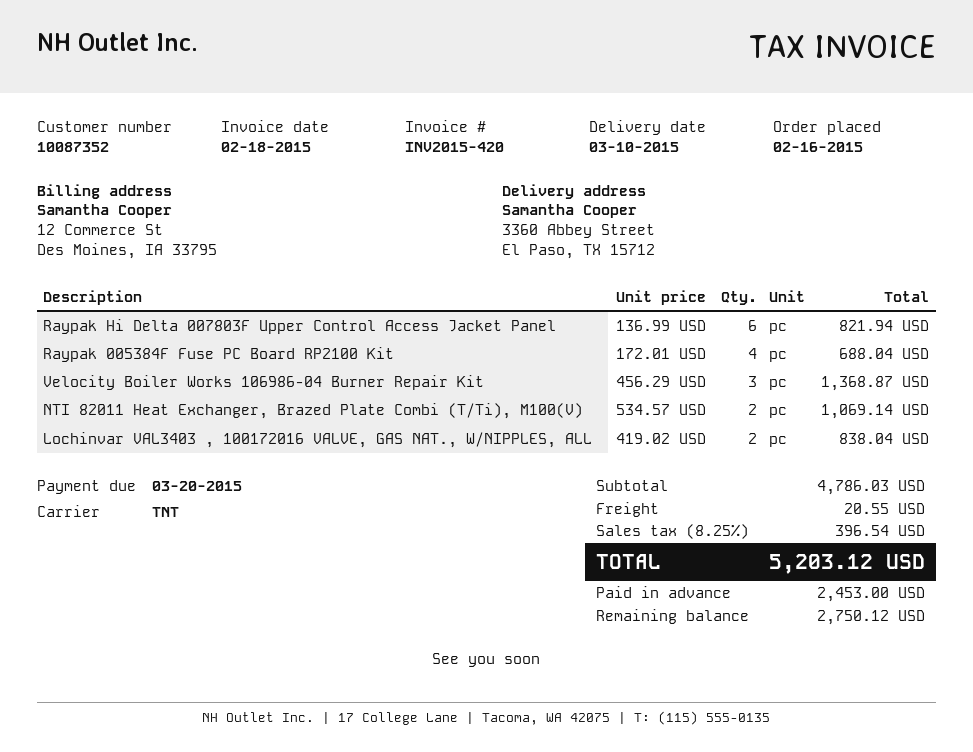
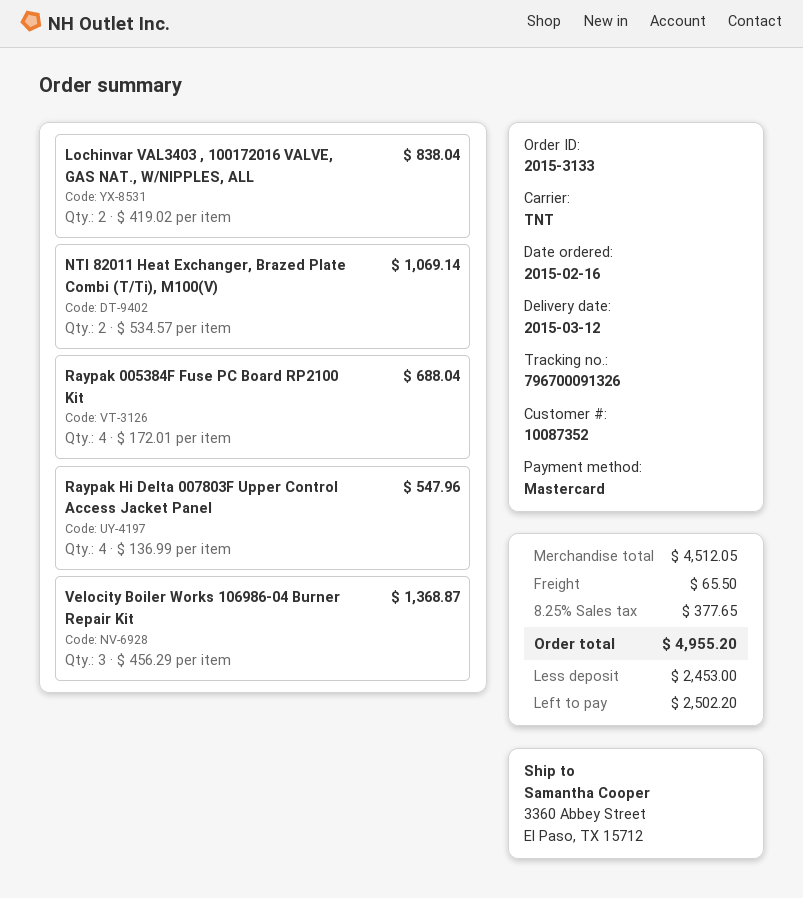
delivery date: 2015-03-10 -> 2015-03-12
Raypak Hi Delta 007803F Upper Control Access Jacket Panel: 6 x 136.99 = 821.94 -> 4 x 136.99 = 547.96
subtotal: 4786.03 -> 4512.05
shipping: 20.55 -> 65.50
tax: 8.25% = 396.54 -> 8.25% = 377.65
total: 5203.12 -> 4955.20
balance: 2750.12 -> 2502.20

